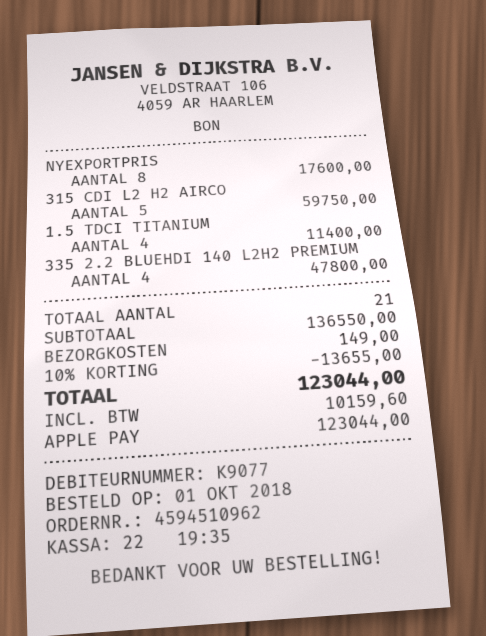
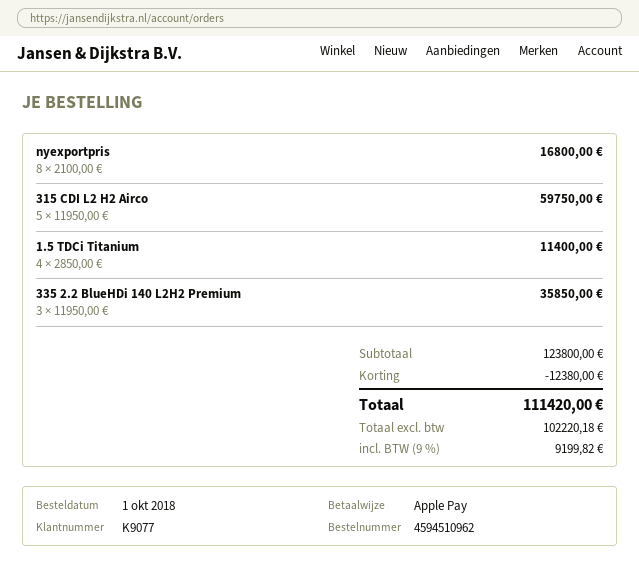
NYEXPORTPRIS: 8 for 17600.00 -> 8 for 16800.00
335 2.2 BLUEHDI 140 L2H2 PREMIUM: 4 for 47800.00 -> 3 for 35850.00
subtotal: 136550.00 -> 123800.00
discount: 13655.00 -> 12380.00
shipping: 149.00 -> none
tax: 10159.60 -> 9199.82
total: 123044.00 -> 111420.00

